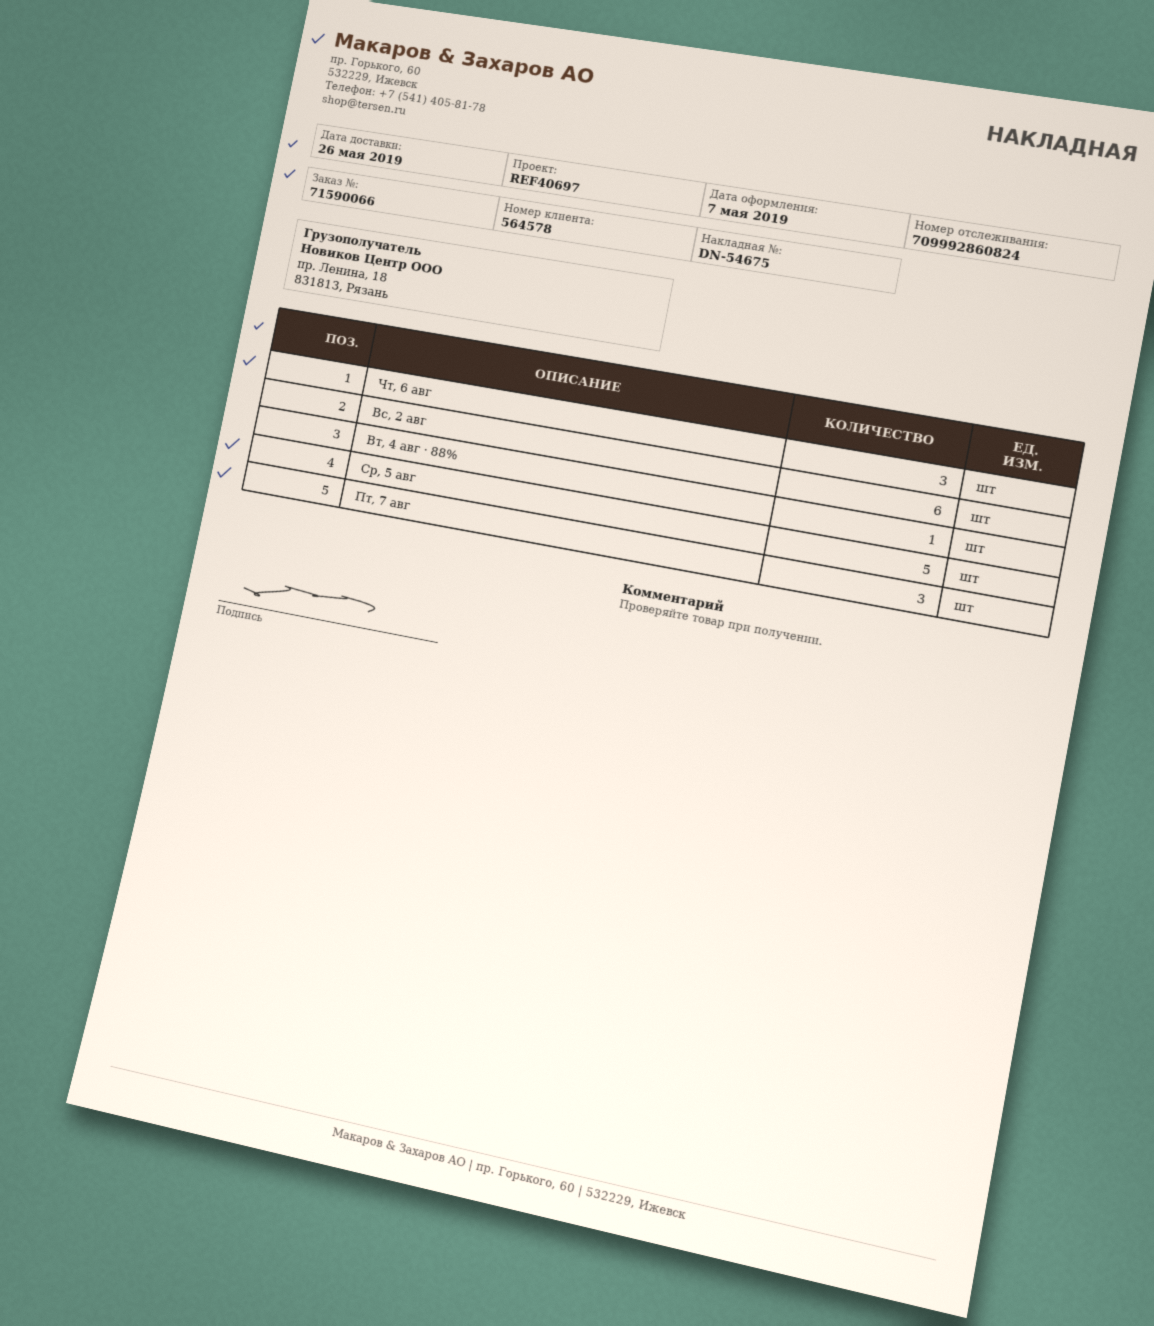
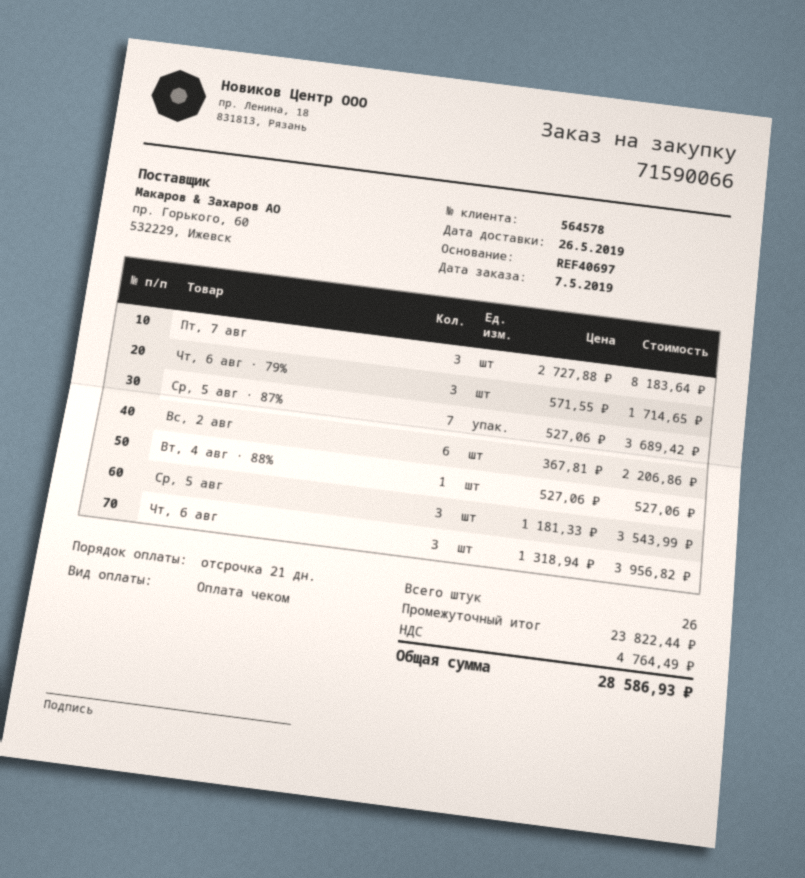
Ср, 5 авг: 5 -> 3
Чт, 6 авг · 79%: none -> 3
Ср, 5 авг · 87%: none -> 7

